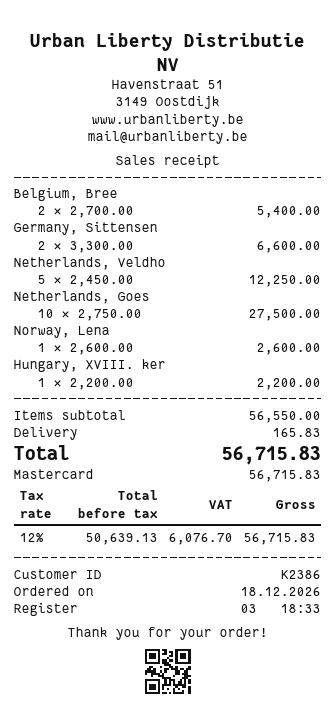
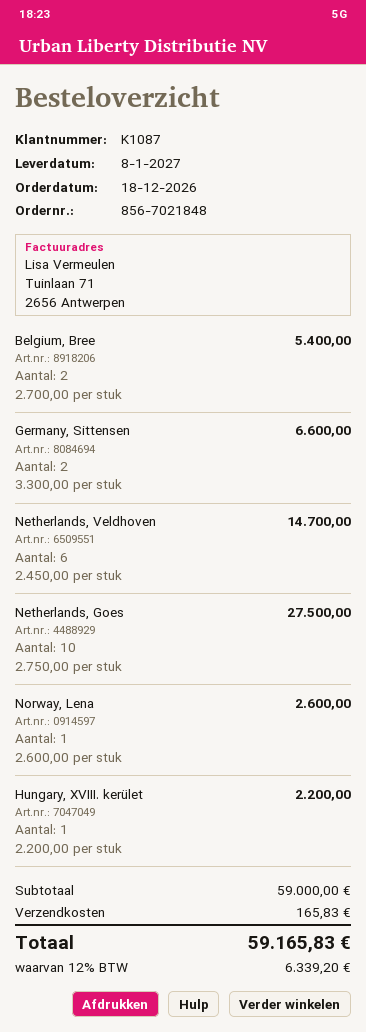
customer number: K2386 -> K1087
Netherlands, Veldho: 5 x 2450.00 = 12250.00 -> 6 x 2450.00 = 14700.00
subtotal: 56550.00 -> 59000.00
tax: 12% = 6076.70 -> 12% = 6339.20
total: 56715.83 -> 59165.83

